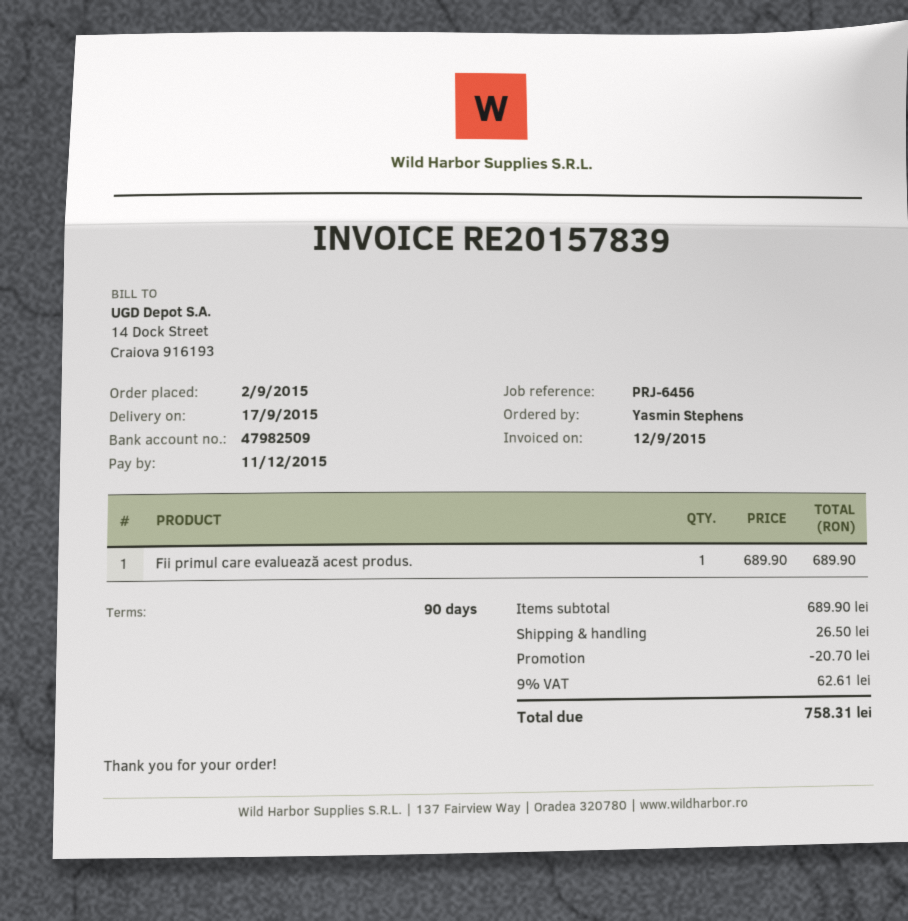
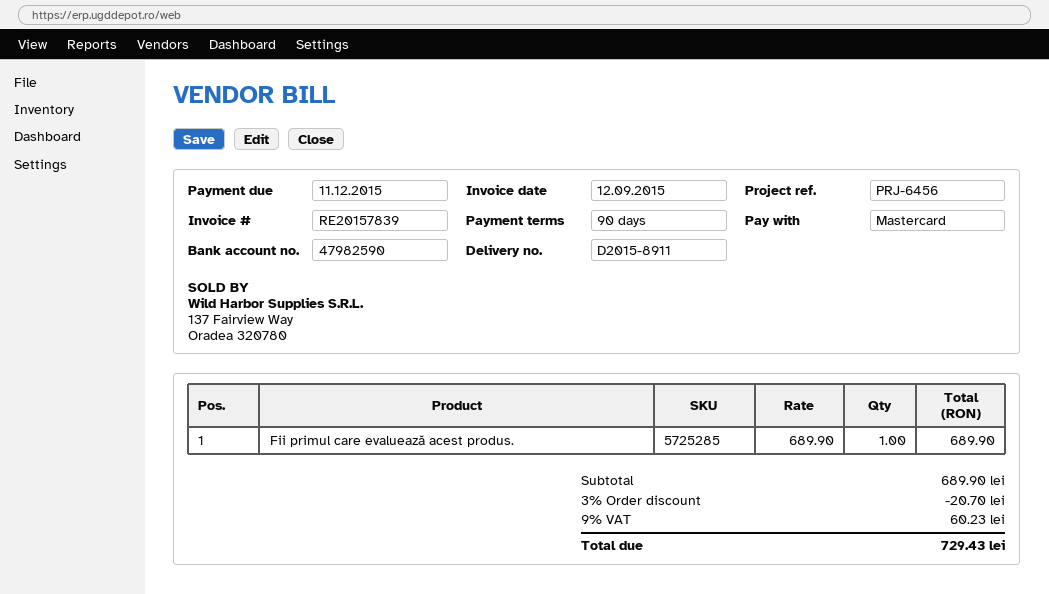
bank account: 47982509 -> 47982590
shipping: 26.50 -> none
tax: 9% = 62.61 -> 9% = 60.23
total: 758.31 -> 729.43

